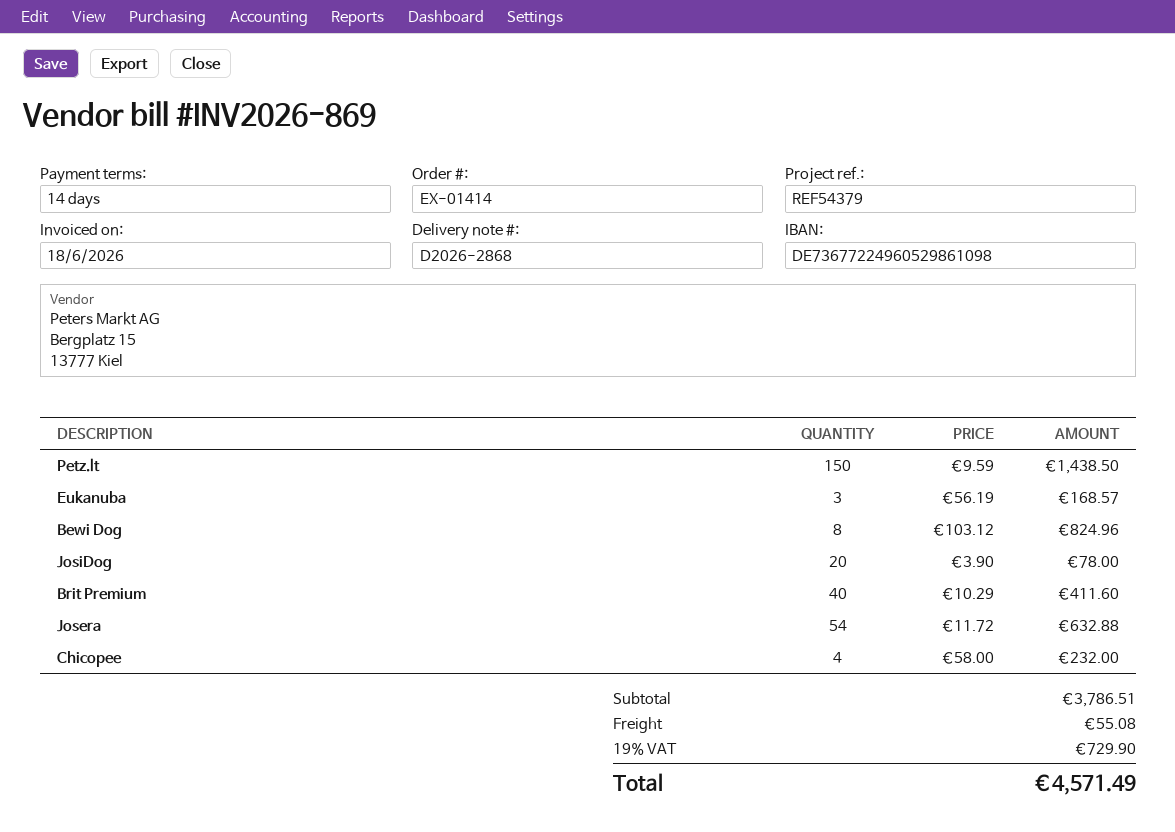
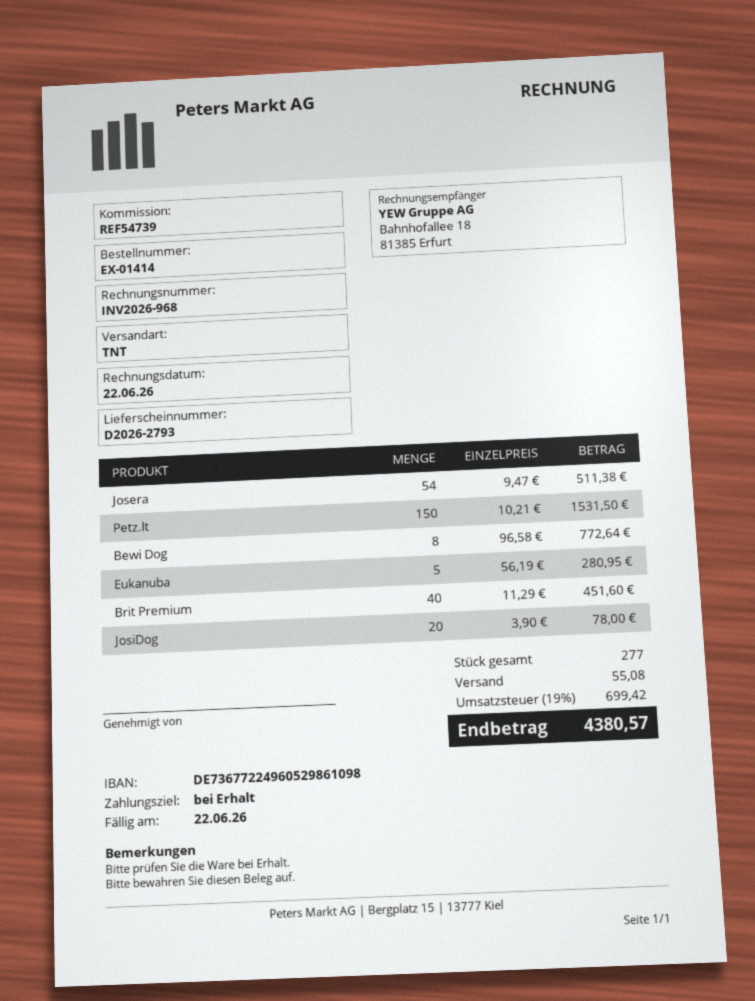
delivery note number: D2026-2868 -> D2026-2793
invoice number: INV2026-869 -> INV2026-968
invoice date: 2026-06-18 -> 2026-06-22
payment terms: 14 days -> on receipt
reference: REF54379 -> REF54739
Petz.lt: 150 x 9.59 = 1438.50 -> 150 x 10.21 = 1531.50
Eukanuba: 3 x 56.19 = 168.57 -> 5 x 56.19 = 280.95
Bewi Dog: 8 x 103.12 = 824.96 -> 8 x 96.58 = 772.64
Brit Premium: 40 x 10.29 = 411.60 -> 40 x 11.29 = 451.60
Josera: 54 x 11.72 = 632.88 -> 54 x 9.47 = 511.38
Chicopee: 4 x 58.00 = 232.00 -> none
tax: 19% = 729.90 -> 19% = 699.42
total: 4571.49 -> 4380.57

